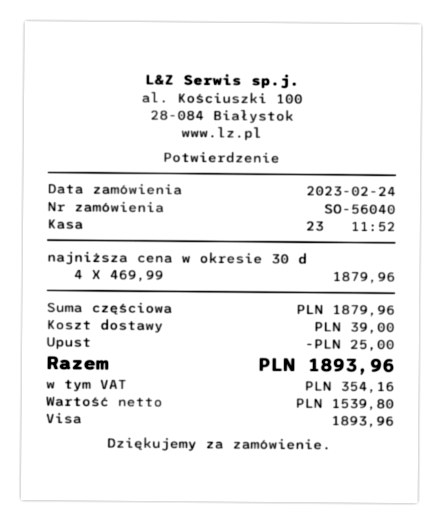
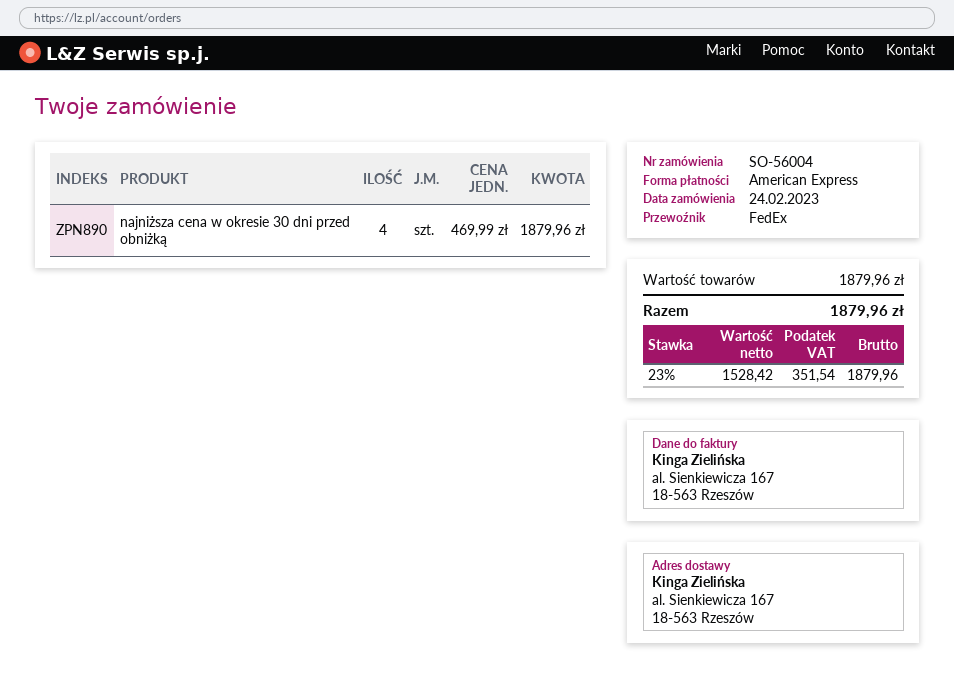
order number: SO-56040 -> SO-56004
payment method: Visa -> American Express
discount: 25.00 -> none
shipping: 39.00 -> none
net: 1539.80 -> 1528.42
tax: 354.16 -> 351.54
total: 1893.96 -> 1879.96

